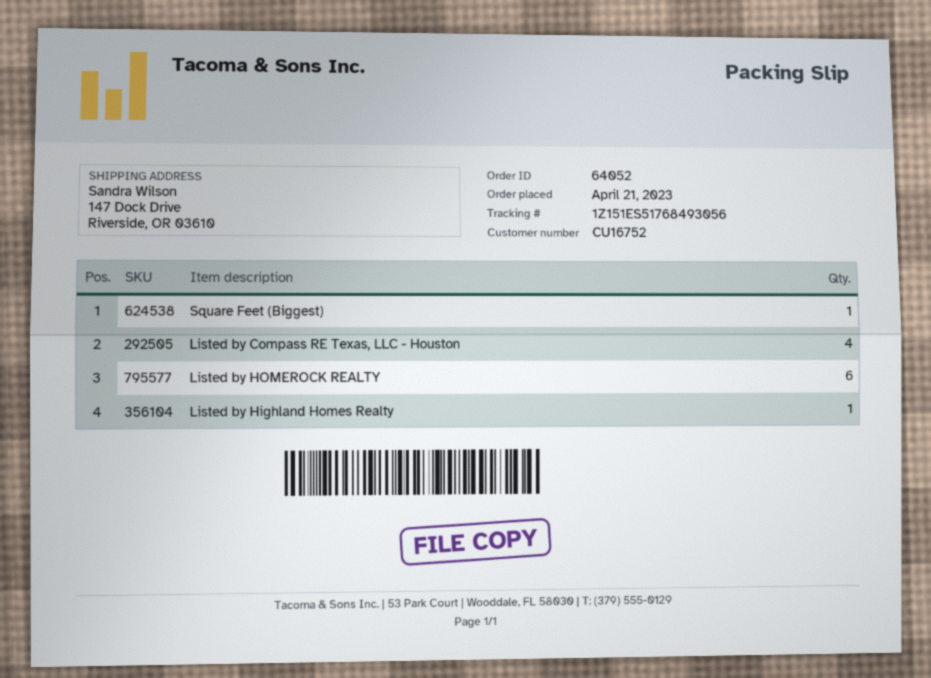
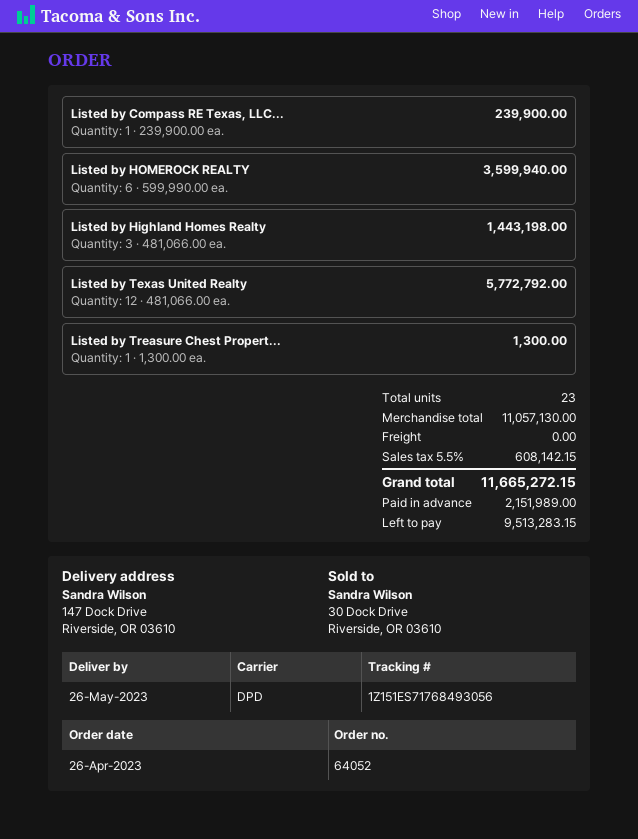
order date: 2023-04-21 -> 2023-04-26
tracking number: 1Z151ES51768493056 -> 1Z151ES71768493056
Square Feet (Biggest): 1 -> none
Listed by Compass RE Texas, LLC - Houston: 4 -> 1
Listed by Highland Homes Realty: 1 -> 3
Listed by Texas United Realty: none -> 12
Listed by Treasure Chest Propert...: none -> 1

